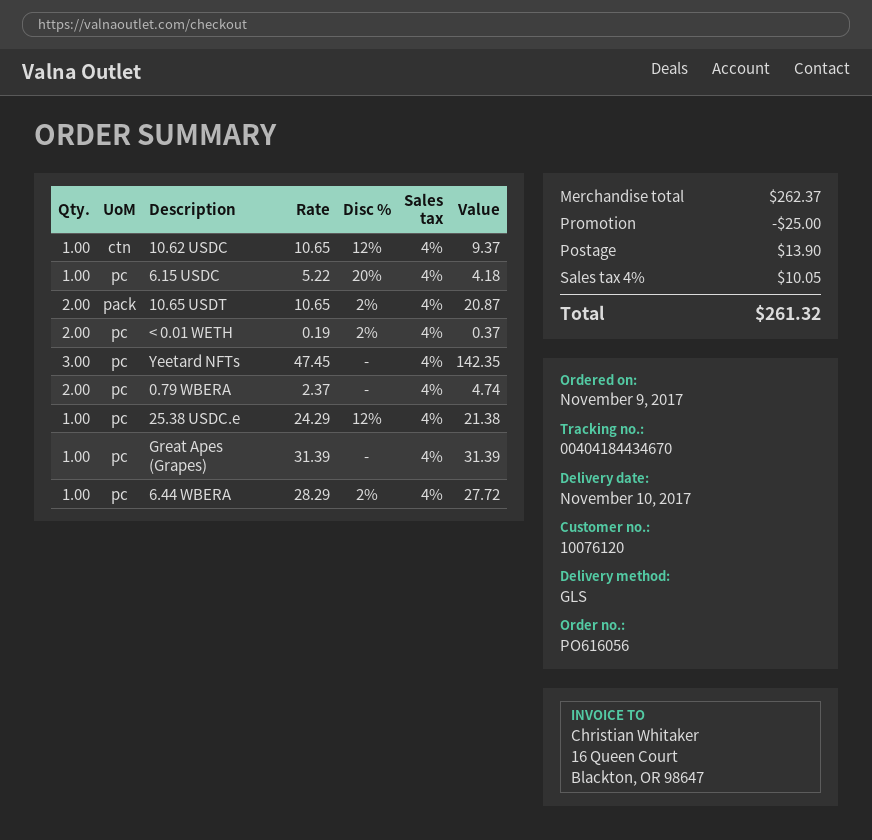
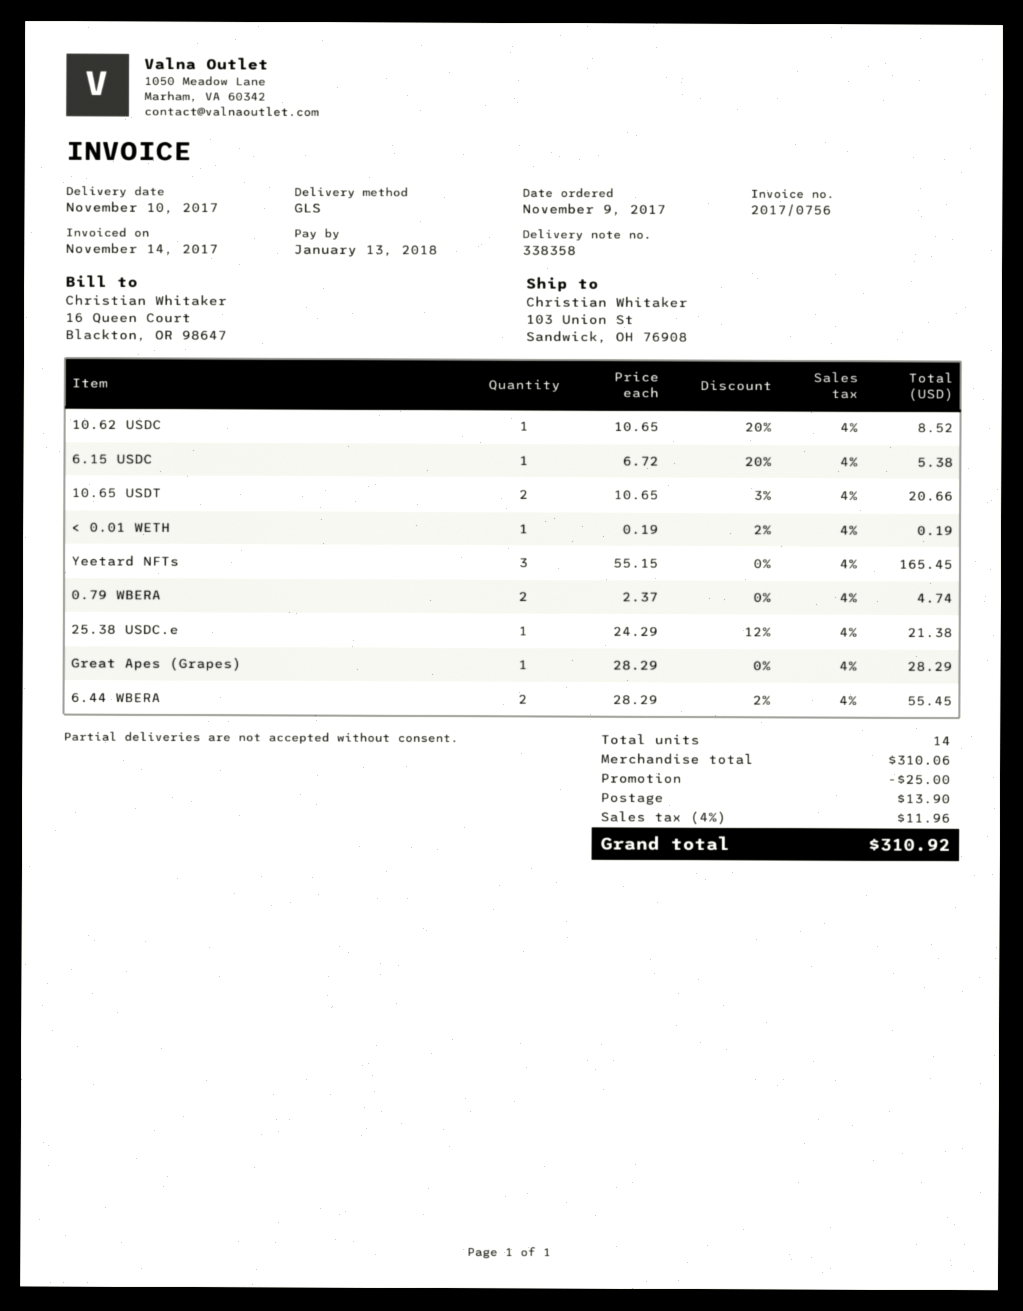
10.62 USDC: 1 x 10.65 - 12% = 9.37 -> 1 x 10.65 - 20% = 8.52
6.15 USDC: 1 x 5.22 - 20% = 4.18 -> 1 x 6.72 - 20% = 5.38
10.65 USDT: 2 x 10.65 - 2% = 20.87 -> 2 x 10.65 - 3% = 20.66
< 0.01 WETH: 2 x 0.19 - 2% = 0.37 -> 1 x 0.19 - 2% = 0.19
Yeetard NFTs: 3 x 47.45 = 142.35 -> 3 x 55.15 = 165.45
Great Apes (Grapes): 1 x 31.39 = 31.39 -> 1 x 28.29 = 28.29
6.44 WBERA: 1 x 28.29 - 2% = 27.72 -> 2 x 28.29 - 2% = 55.45
subtotal: 262.37 -> 310.06
tax: 4% = 10.05 -> 4% = 11.96
total: 261.32 -> 310.92

